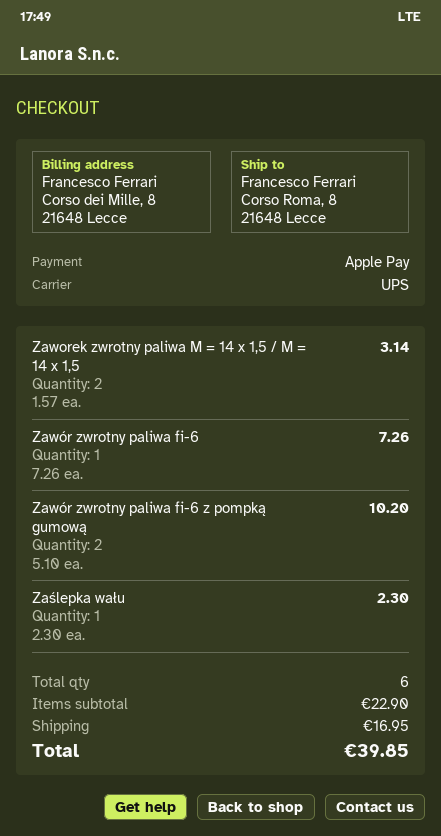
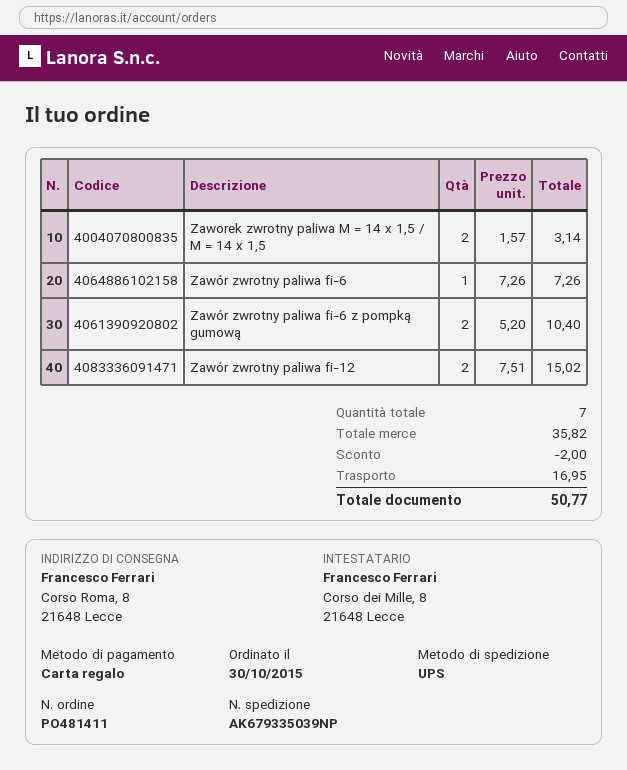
payment method: Apple Pay -> gift card
Zawór zwrotny paliwa fi-6 z pompką gumową: 2 x 5.10 = 10.20 -> 2 x 5.20 = 10.40
Zaślepka wału: 1 x 2.30 = 2.30 -> none
Zawór zwrotny paliwa fi-12: none -> 2 x 7.51 = 15.02
total quantity: 6 -> 7
subtotal: 22.90 -> 35.82
discount: none -> 2.00
total: 39.85 -> 50.77

